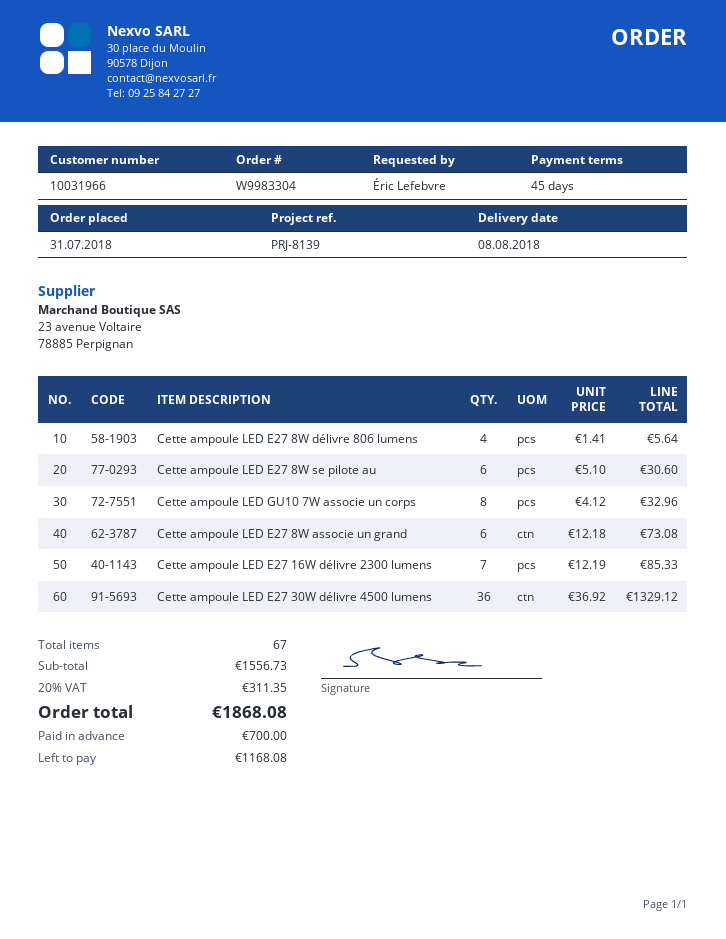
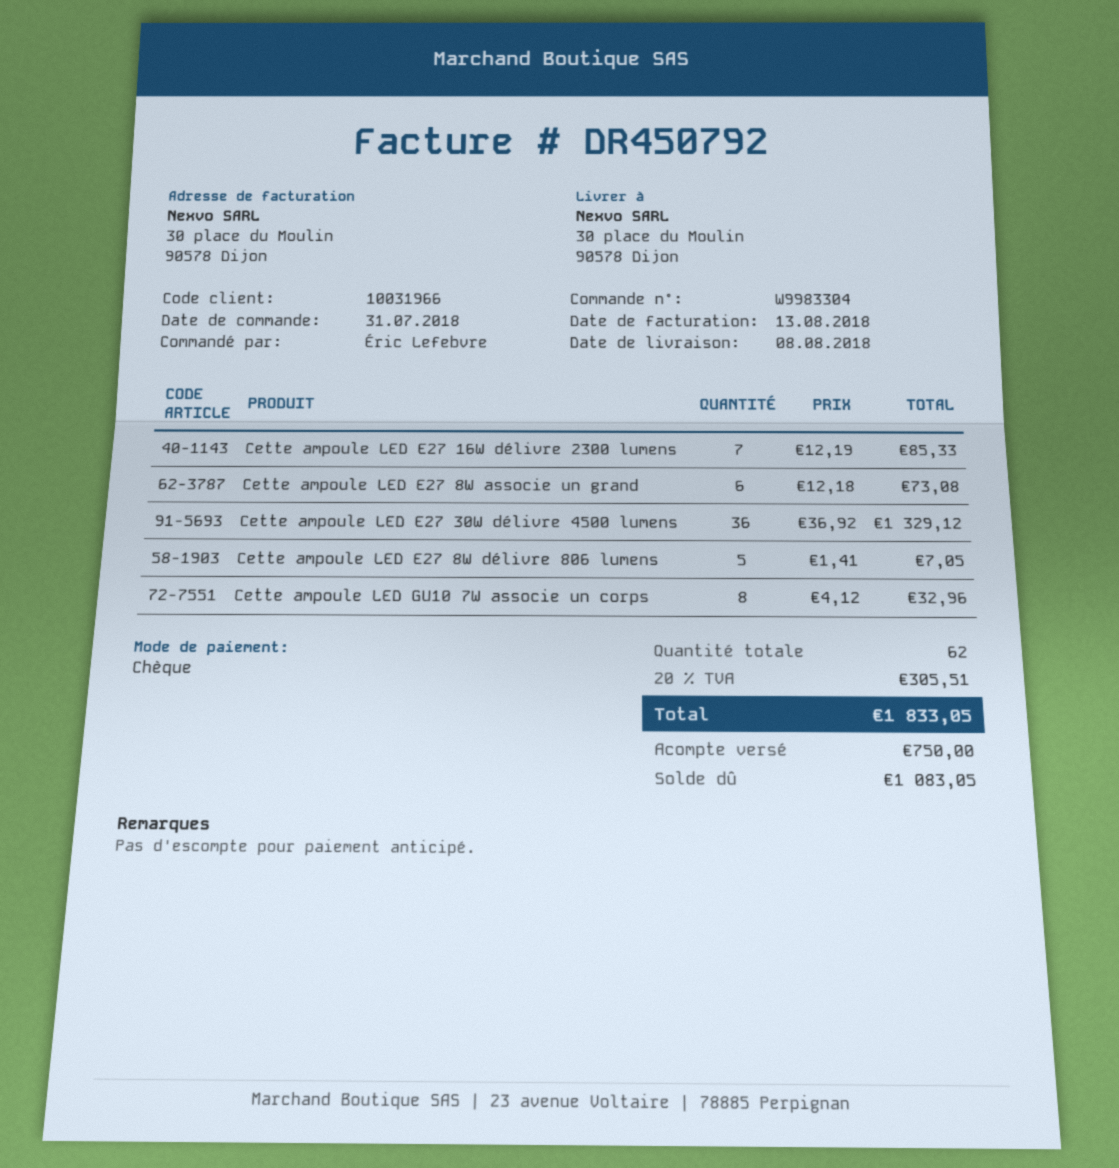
Cette ampoule LED E27 8W délivre 806 lumens: 4 x 1.41 = 5.64 -> 5 x 1.41 = 7.05
Cette ampoule LED E27 8W se pilote au: 6 x 5.10 = 30.60 -> none
total quantity: 67 -> 62
tax: 20% = 311.35 -> 20% = 305.51
total: 1868.08 -> 1833.05
deposit: 700.00 -> 750.00
balance: 1168.08 -> 1083.05

